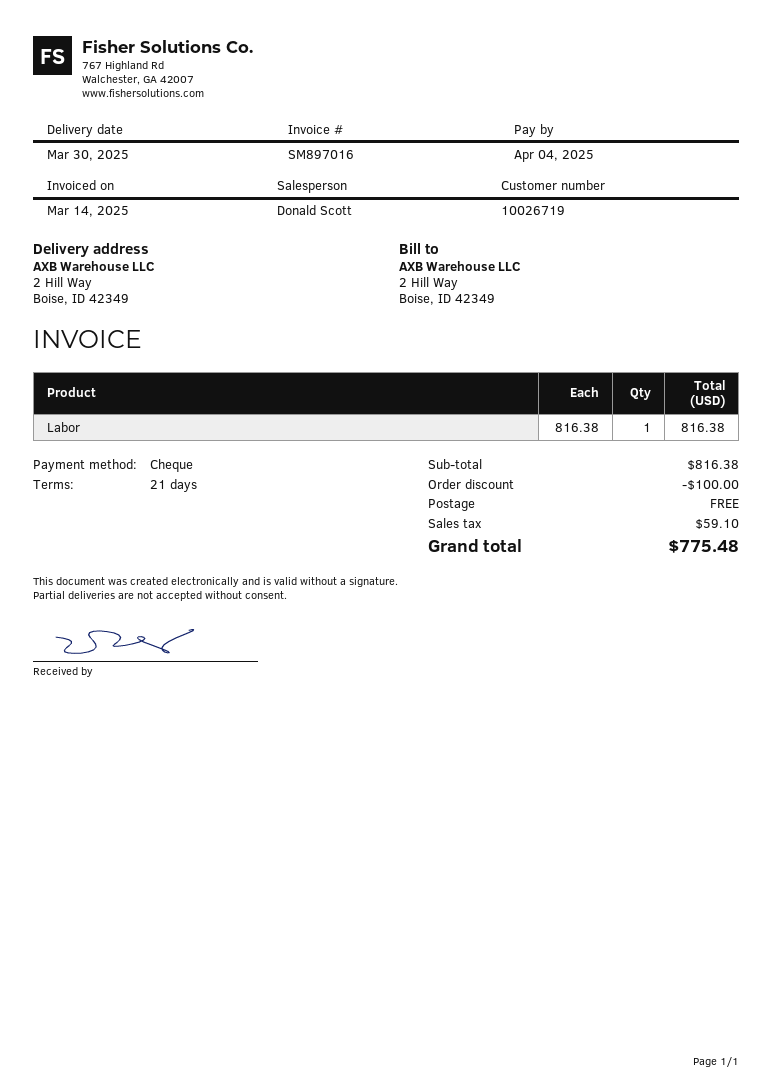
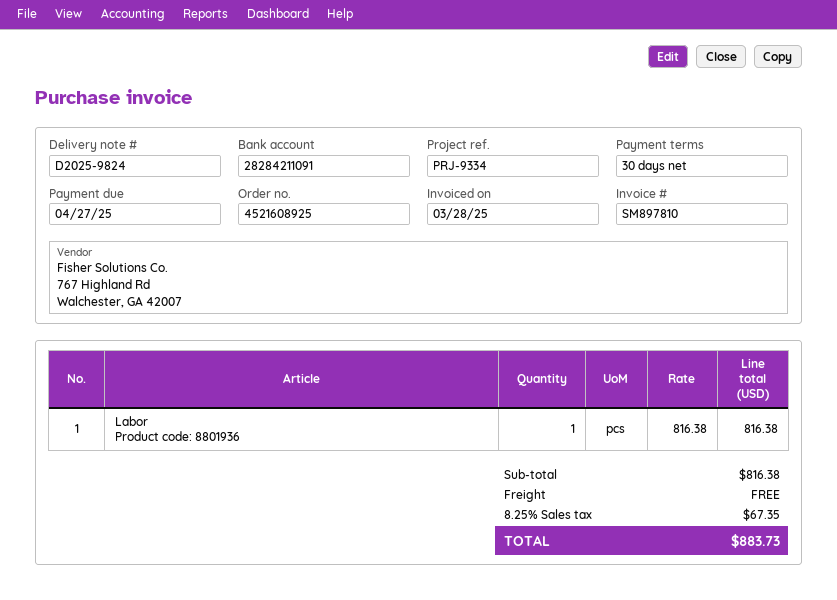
invoice number: SM897016 -> SM897810
invoice date: 2025-03-14 -> 2025-03-28
payment terms: 21 days -> 30 days
due date: 2025-04-04 -> 2025-04-27
discount: 100.00 -> none
tax: 59.10 -> 67.35
total: 775.48 -> 883.73

